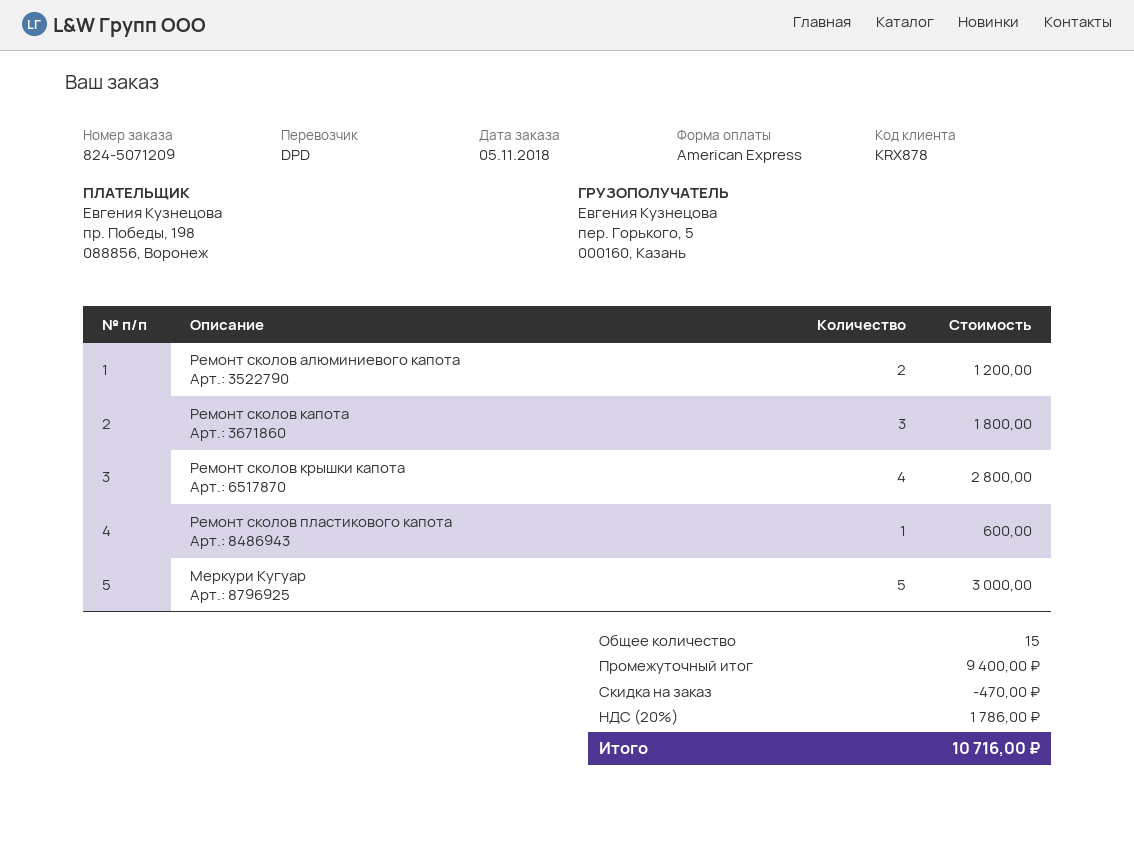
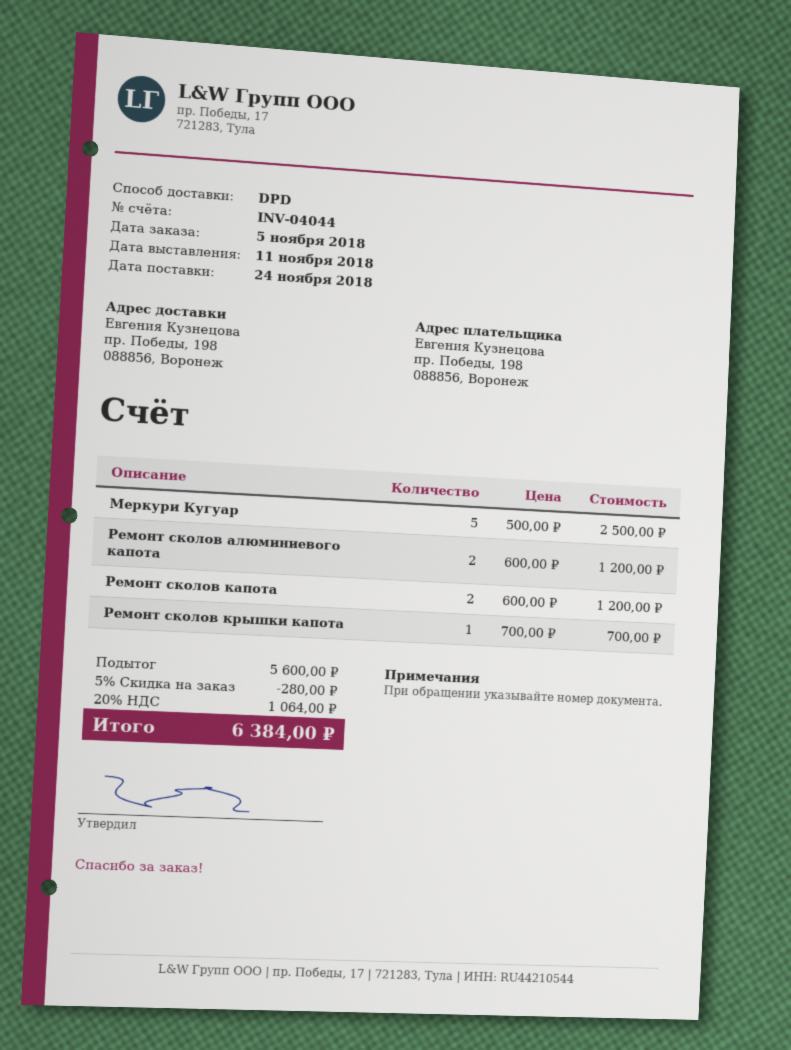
ship to: пер. Горького, 5, 000160, Казань -> пр. Победы, 198, 088856, Воронеж
Ремонт сколов капота: 3 for 1800.00 -> 2 for 1200.00
Ремонт сколов крышки капота: 4 for 2800.00 -> 1 for 700.00
Ремонт сколов пластикового капота: 1 for 600.00 -> none
Меркури Кугуар: 5 for 3000.00 -> 5 for 2500.00
subtotal: 9400.00 -> 5600.00
discount: 470.00 -> 280.00
tax: 20% = 1786.00 -> 20% = 1064.00
total: 10716.00 -> 6384.00

